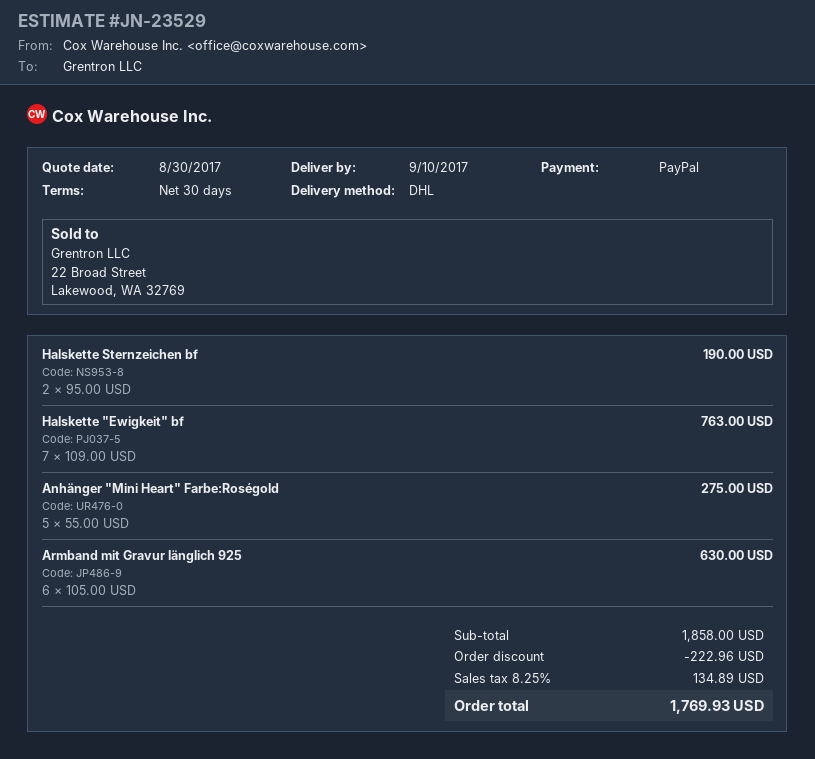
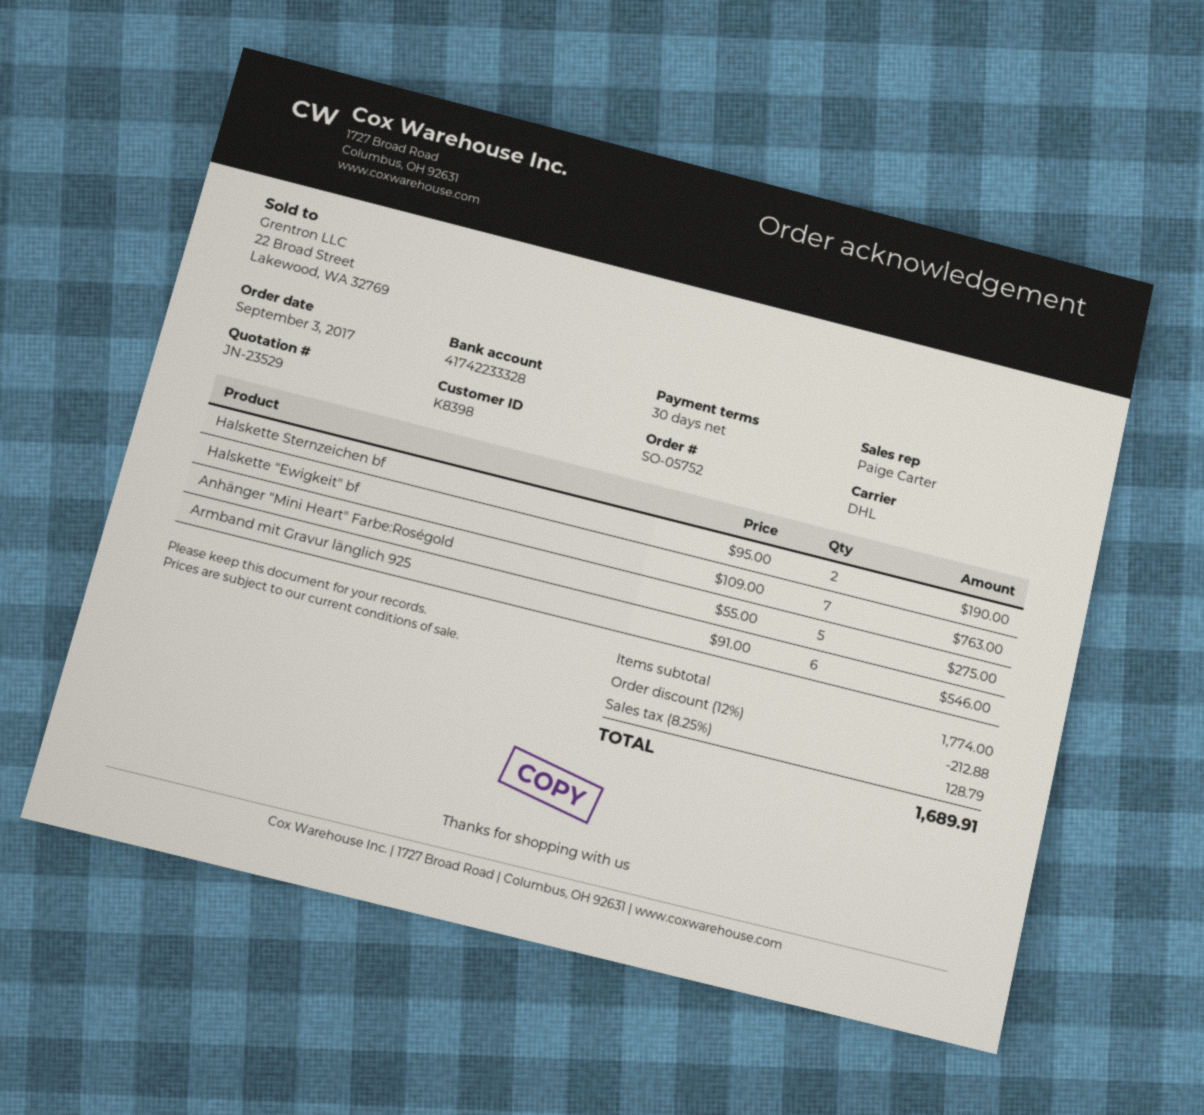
Armband mit Gravur länglich 925: 6 x 105.00 = 630.00 -> 6 x 91.00 = 546.00
subtotal: 1858.00 -> 1774.00
discount: 222.96 -> 212.88
tax: 8.25% = 134.89 -> 8.25% = 128.79
total: 1769.93 -> 1689.91

